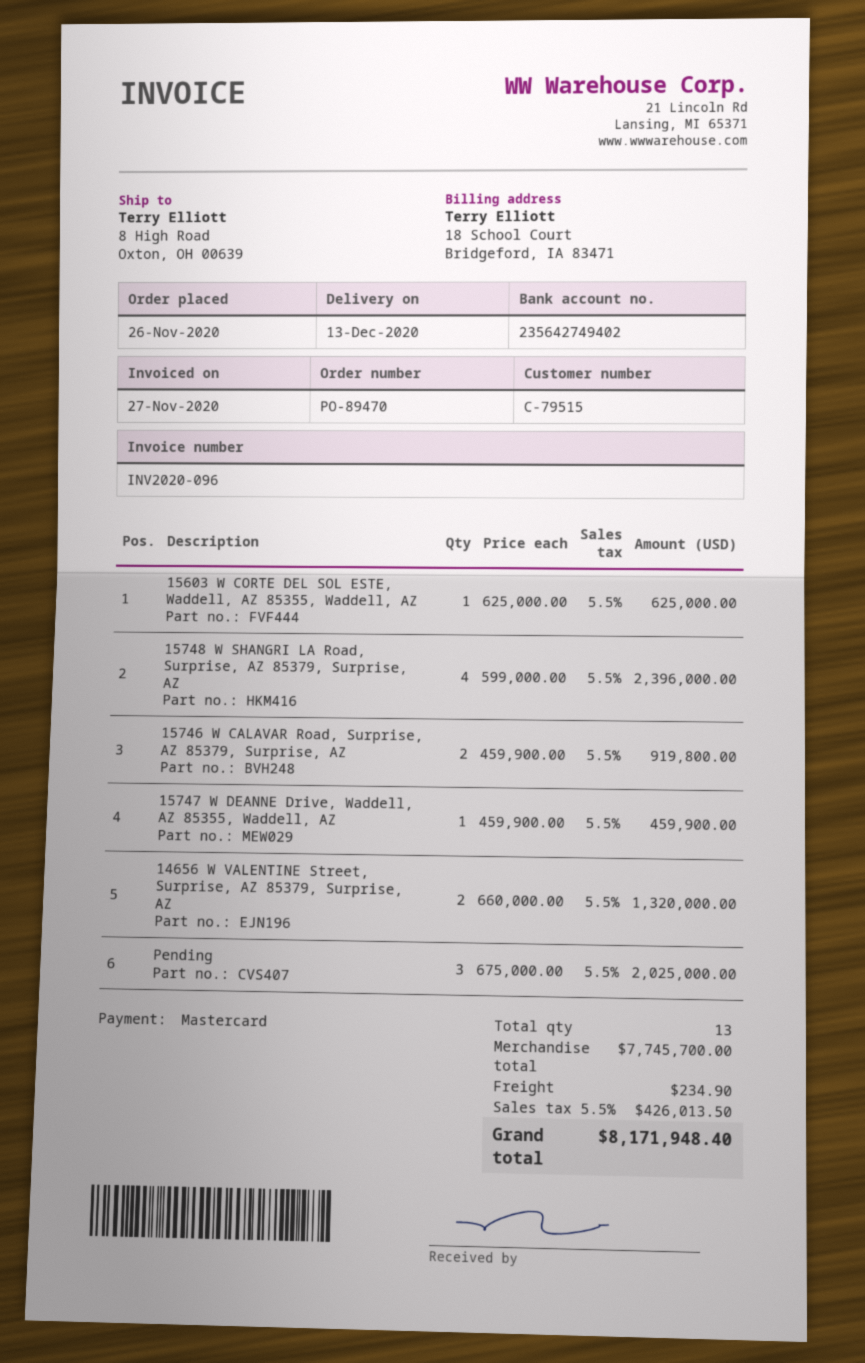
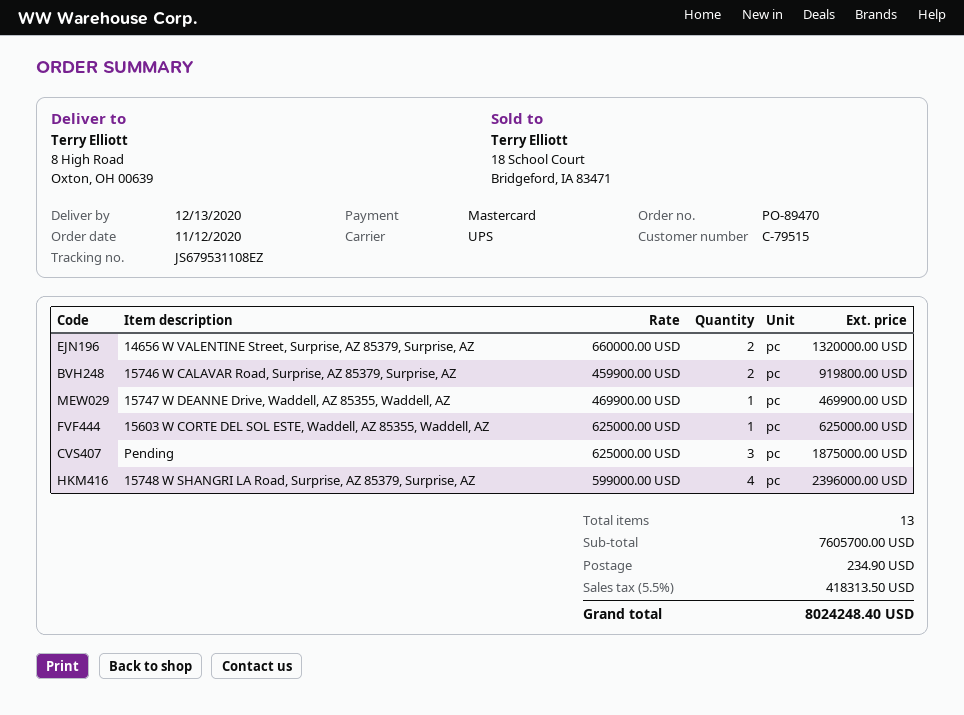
order date: 2020-11-26 -> 2020-11-12
15747 W DEANNE Drive, Waddell, AZ 85355, Waddell, AZ: 1 x 459900.00 = 459900.00 -> 1 x 469900.00 = 469900.00
Pending: 3 x 675000.00 = 2025000.00 -> 3 x 625000.00 = 1875000.00
subtotal: 7745700.00 -> 7605700.00
tax: 5.5% = 426013.50 -> 5.5% = 418313.50
total: 8171948.40 -> 8024248.40

